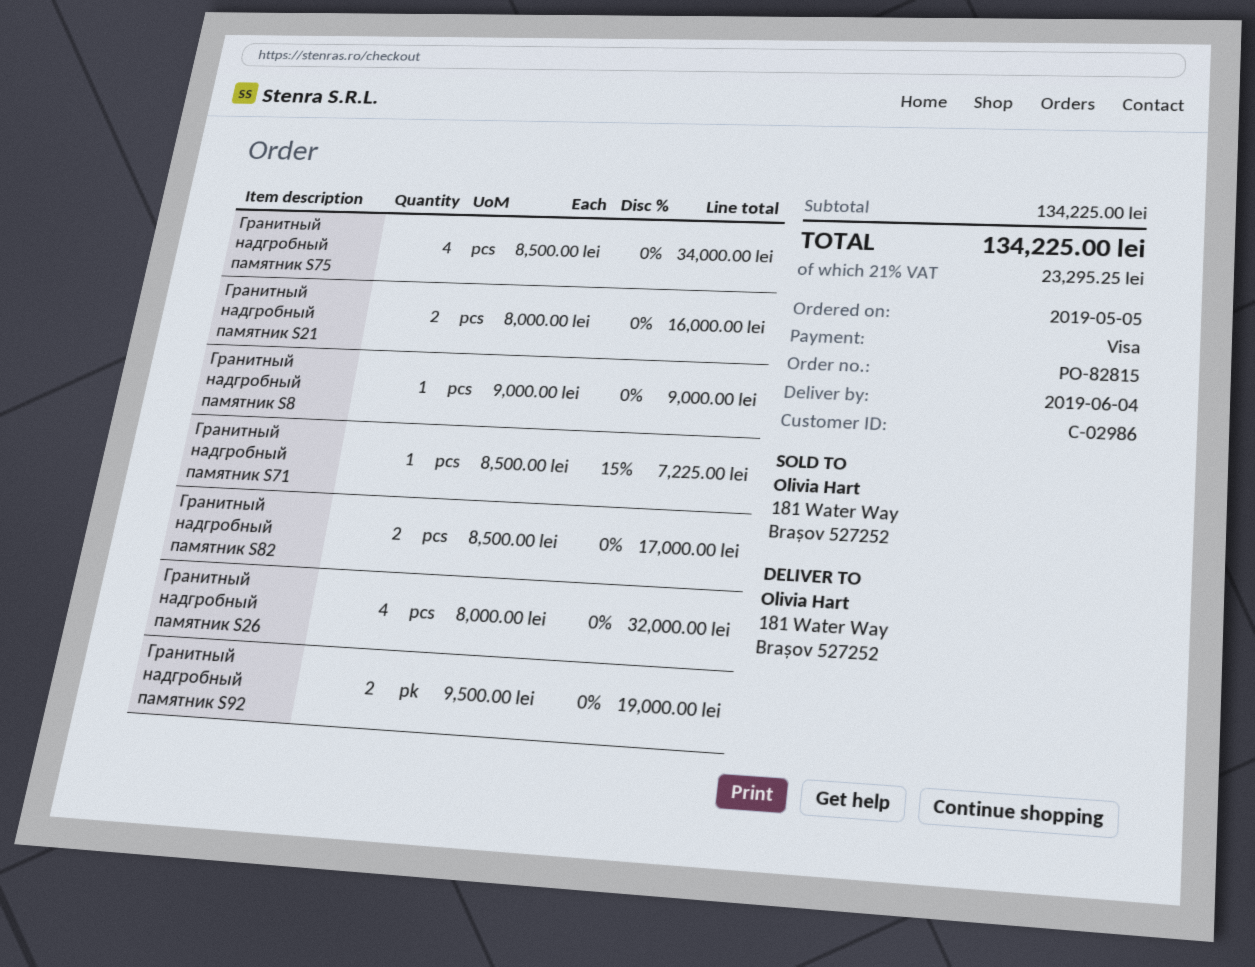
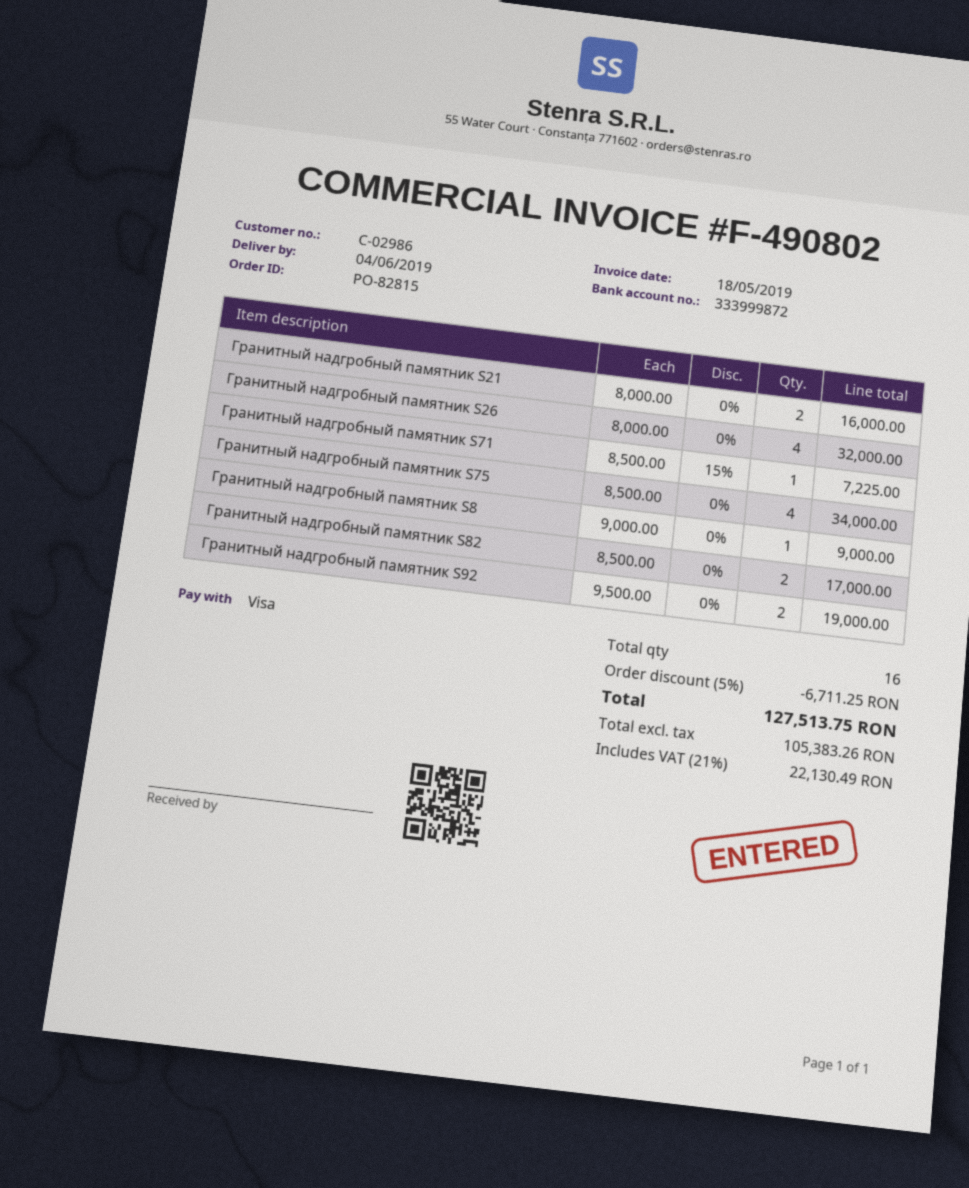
discount: none -> 5% = 6711.25
tax: 21% = 23295.25 -> 21% = 22130.49
total: 134225.00 -> 127513.75

